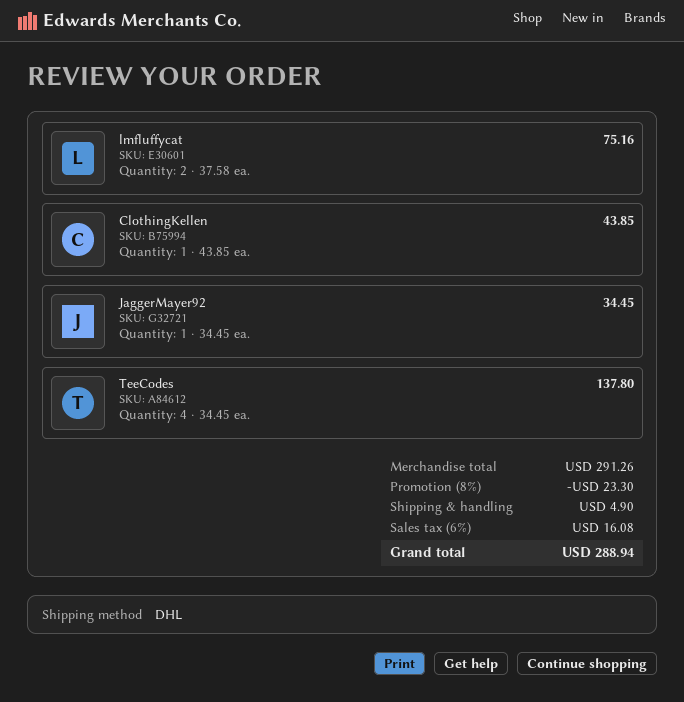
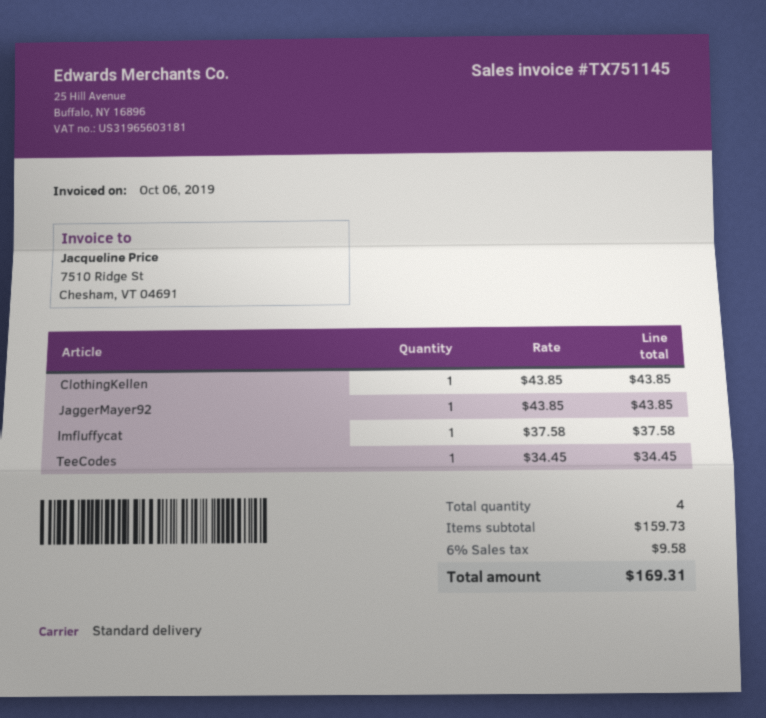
shipping method: DHL -> standard
lmfluffycat: 2 x 37.58 = 75.16 -> 1 x 37.58 = 37.58
JaggerMayer92: 1 x 34.45 = 34.45 -> 1 x 43.85 = 43.85
TeeCodes: 4 x 34.45 = 137.80 -> 1 x 34.45 = 34.45
subtotal: 291.26 -> 159.73
discount: 8% = 23.30 -> none
shipping: 4.90 -> none
tax: 6% = 16.08 -> 6% = 9.58
total: 288.94 -> 169.31

